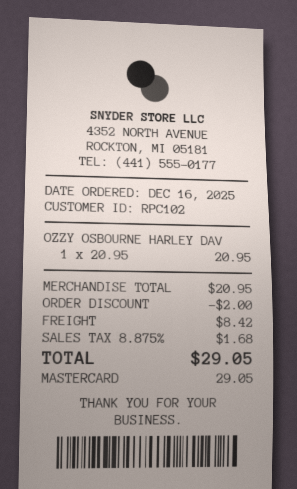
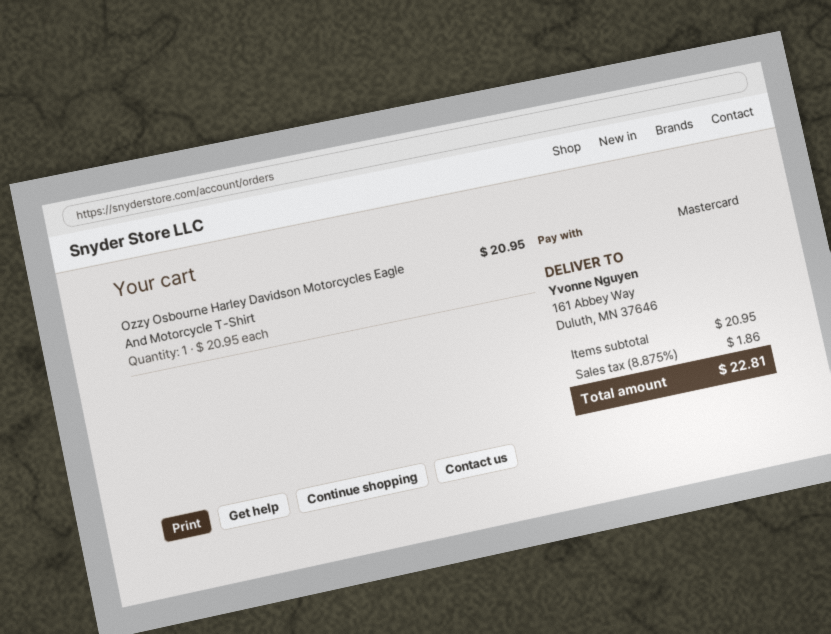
discount: 2.00 -> none
shipping: 8.42 -> none
tax: 8.875% = 1.68 -> 8.875% = 1.86
total: 29.05 -> 22.81

